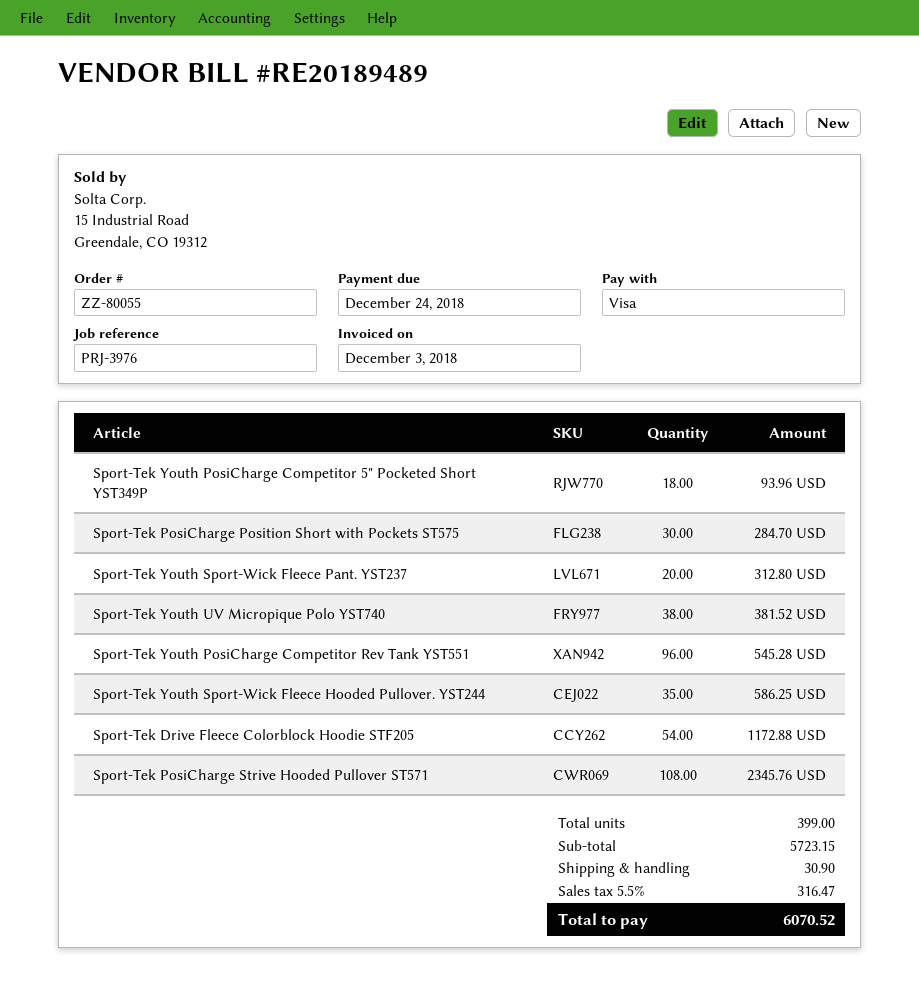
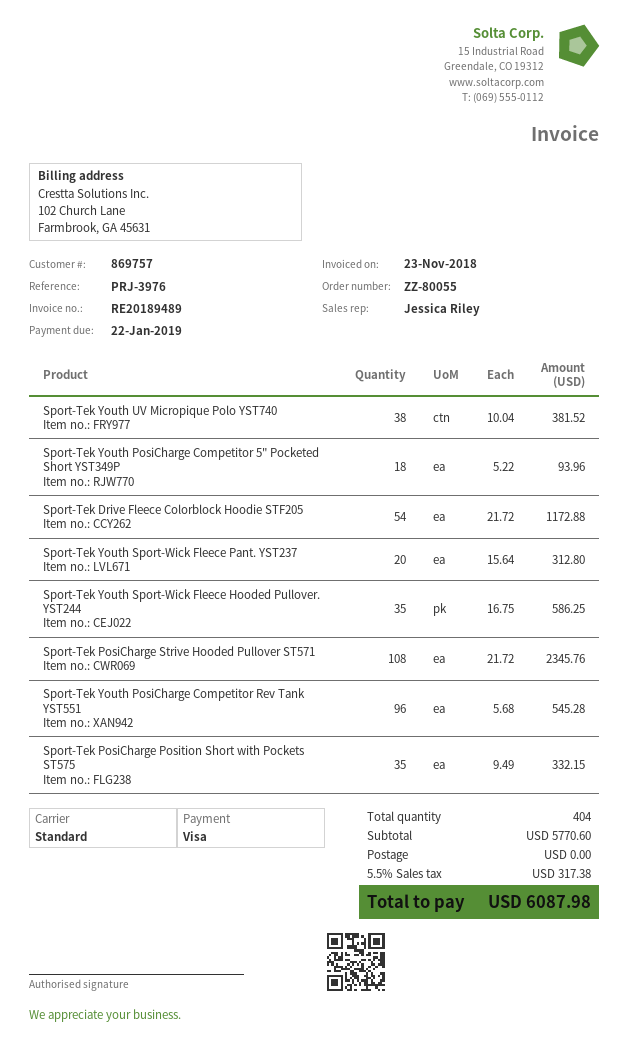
invoice date: 2018-12-03 -> 2018-11-23
due date: 2018-12-24 -> 2019-01-22
Sport-Tek PosiCharge Position Short with Pockets ST575: 30 for 284.70 -> 35 for 332.15
total quantity: 399 -> 404
subtotal: 5723.15 -> 5770.60
shipping: 30.90 -> 0.00
tax: 5.5% = 316.47 -> 5.5% = 317.38
total: 6070.52 -> 6087.98

